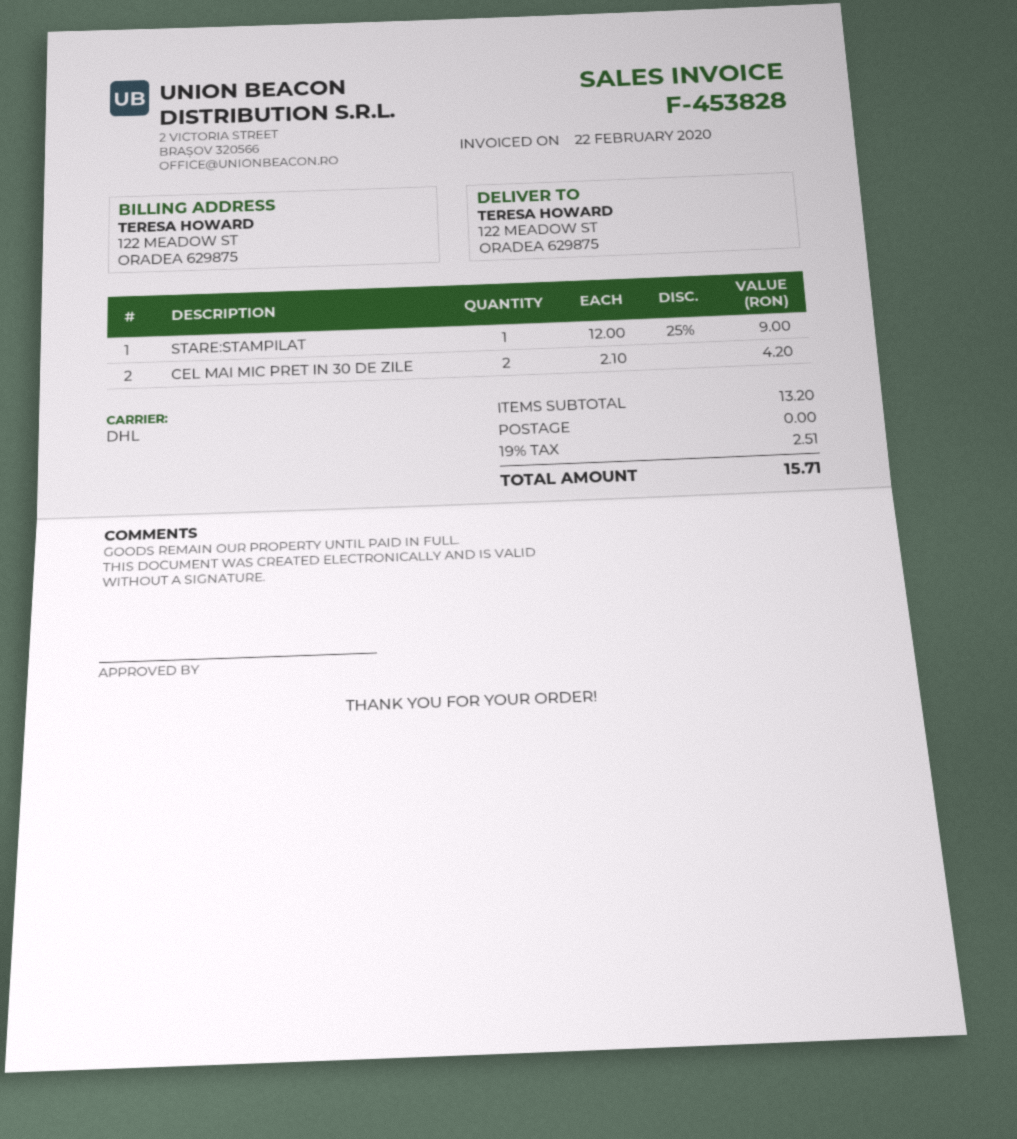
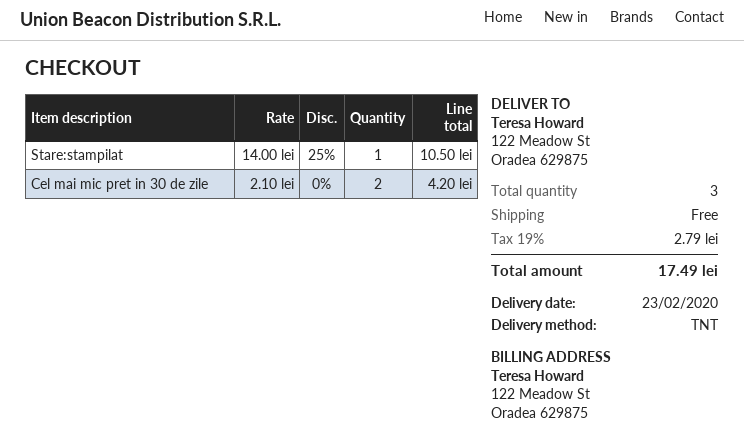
shipping method: DHL -> TNT
STARE:STAMPILAT: 1 x 12.00 - 25% = 9.00 -> 1 x 14.00 - 25% = 10.50
tax: 19% = 2.51 -> 19% = 2.79
total: 15.71 -> 17.49

